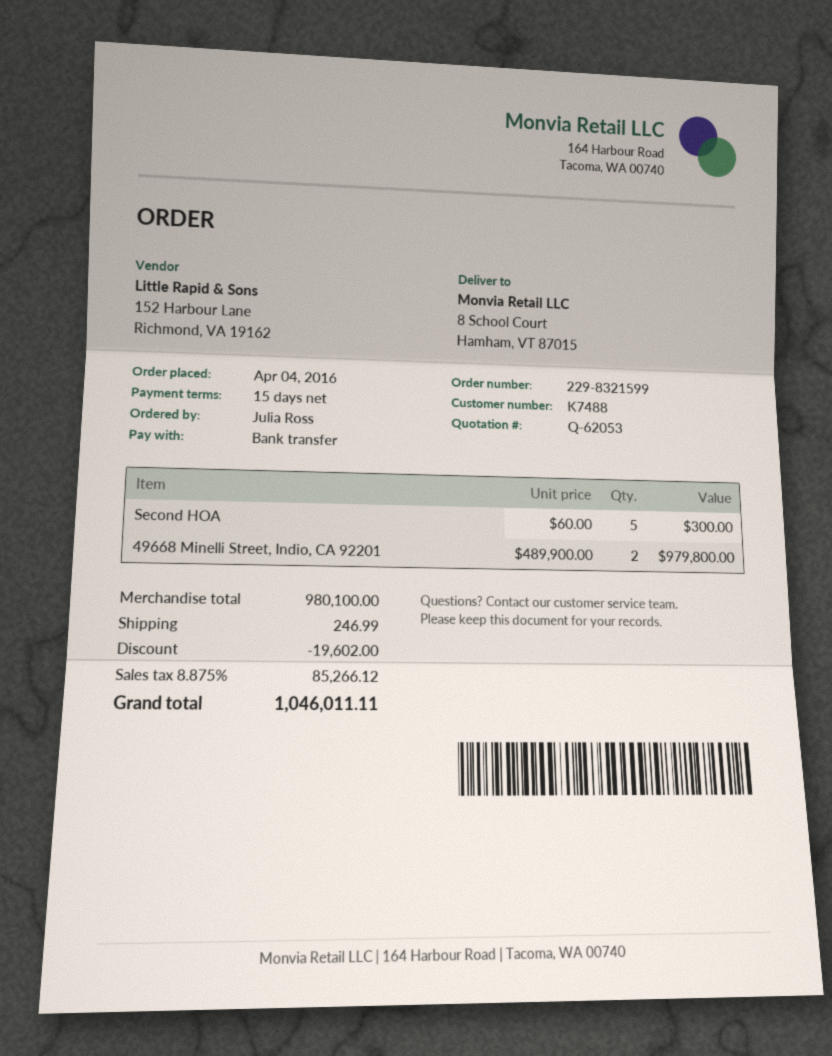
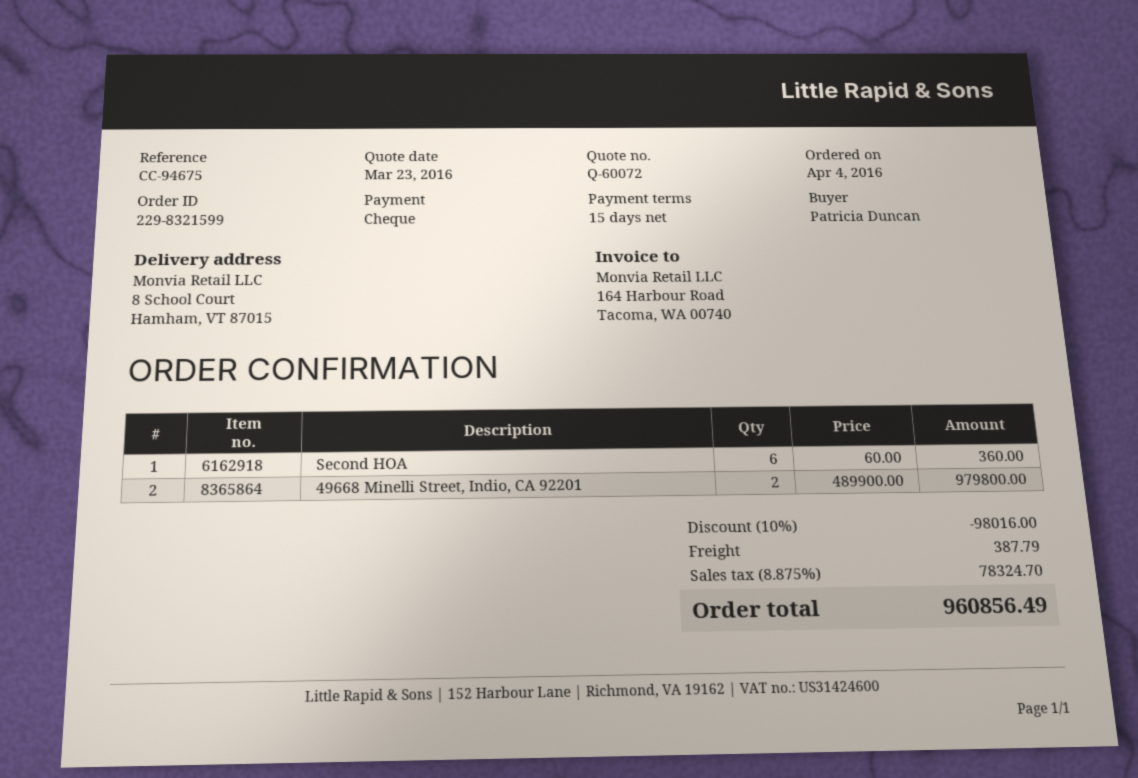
quote number: Q-62053 -> Q-60072
ordered by: Julia Ross -> Patricia Duncan
payment method: bank transfer -> cheque
Second HOA: 5 x 60.00 = 300.00 -> 6 x 60.00 = 360.00
discount: 19602.00 -> 98016.00
shipping: 246.99 -> 387.79
tax: 8.875% = 85266.12 -> 8.875% = 78324.70
total: 1046011.11 -> 960856.49

